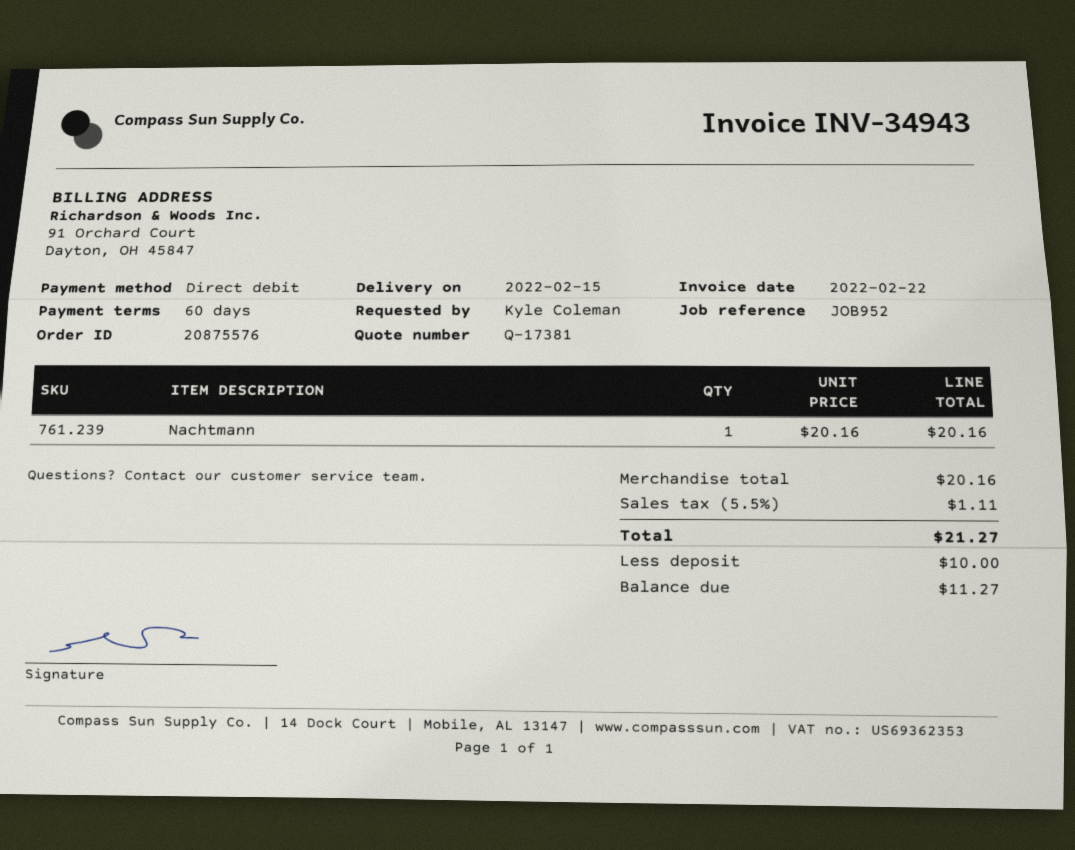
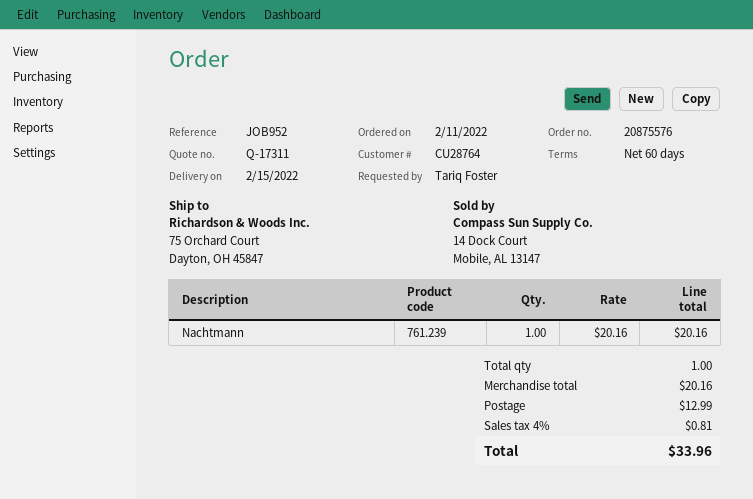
quote number: Q-17381 -> Q-17311
ordered by: Kyle Coleman -> Tariq Foster
shipping: none -> 12.99
tax: 5.5% = 1.11 -> 4% = 0.81
total: 21.27 -> 33.96

